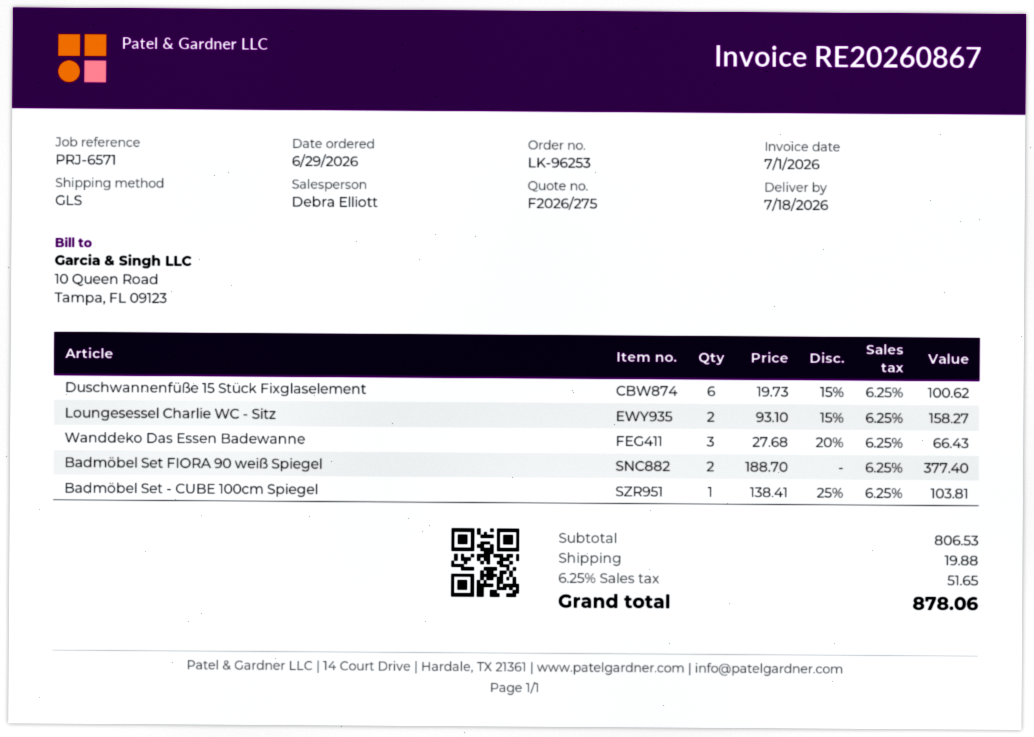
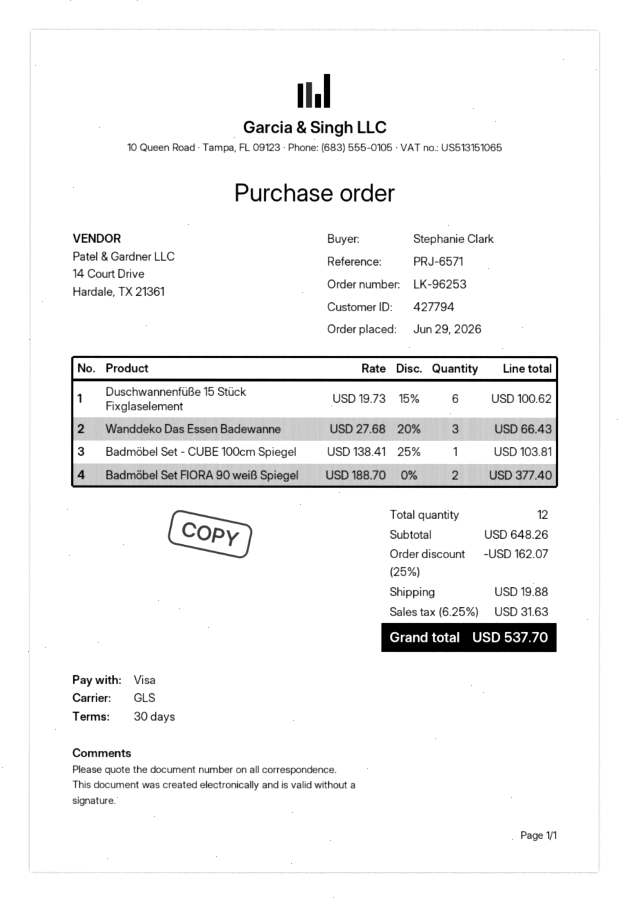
Loungesessel Charlie WC - Sitz: 2 x 93.10 - 15% = 158.27 -> none
subtotal: 806.53 -> 648.26
discount: none -> 25% = 162.07
tax: 6.25% = 51.65 -> 6.25% = 31.63
total: 878.06 -> 537.70

